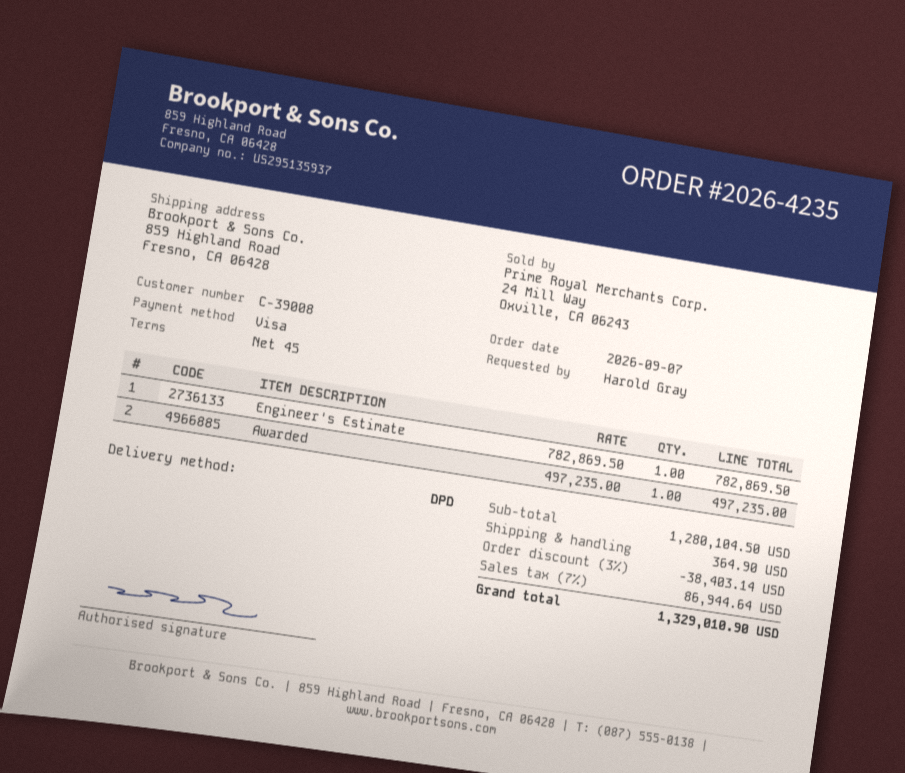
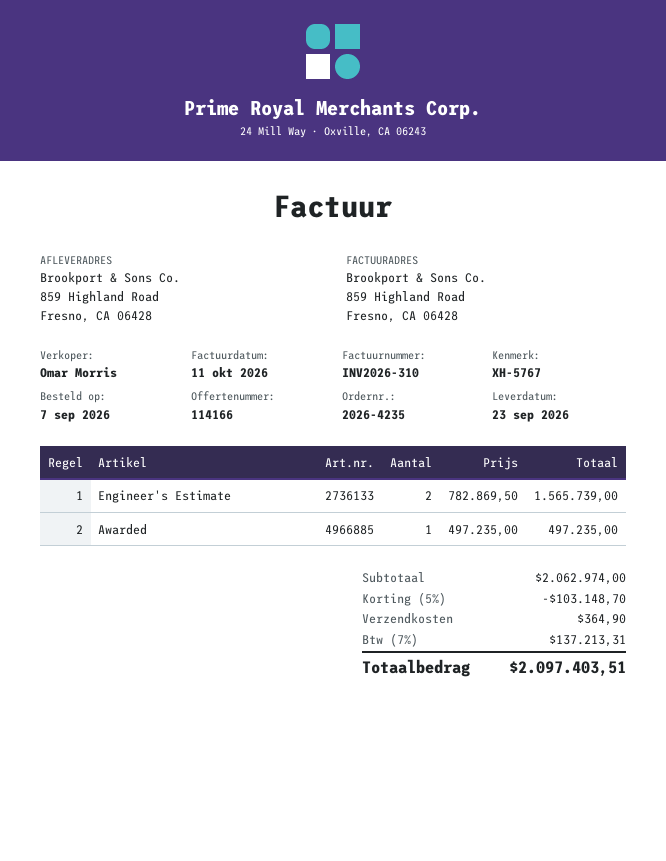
Engineer's Estimate: 1 x 782869.50 = 782869.50 -> 2 x 782869.50 = 1565739.00
subtotal: 1280104.50 -> 2062974.00
discount: 3% = 38403.14 -> 5% = 103148.70
tax: 7% = 86944.64 -> 7% = 137213.31
total: 1329010.90 -> 2097403.51

